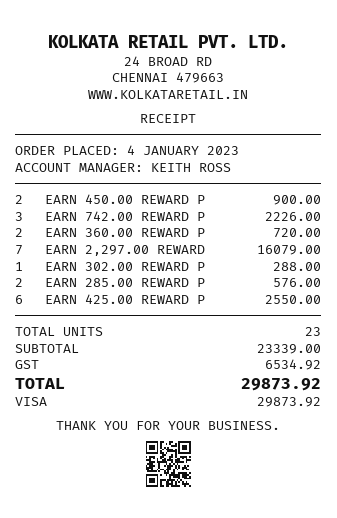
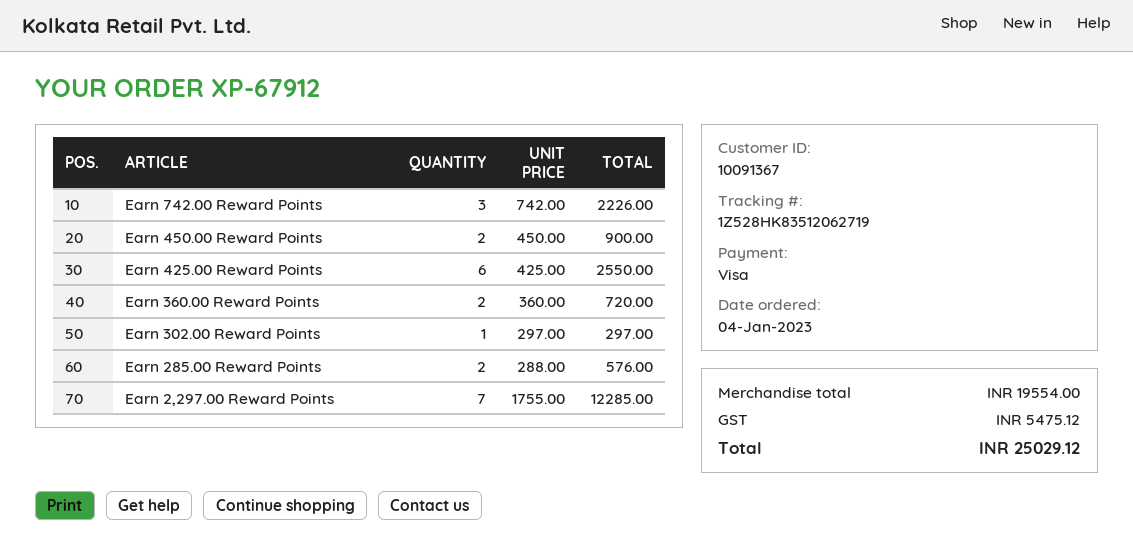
EARN 2,297.00 REWARD: 7 for 16079.00 -> 7 for 12285.00
EARN 302.00 REWARD P: 1 for 288.00 -> 1 for 297.00
subtotal: 23339.00 -> 19554.00
tax: 6534.92 -> 5475.12
total: 29873.92 -> 25029.12

